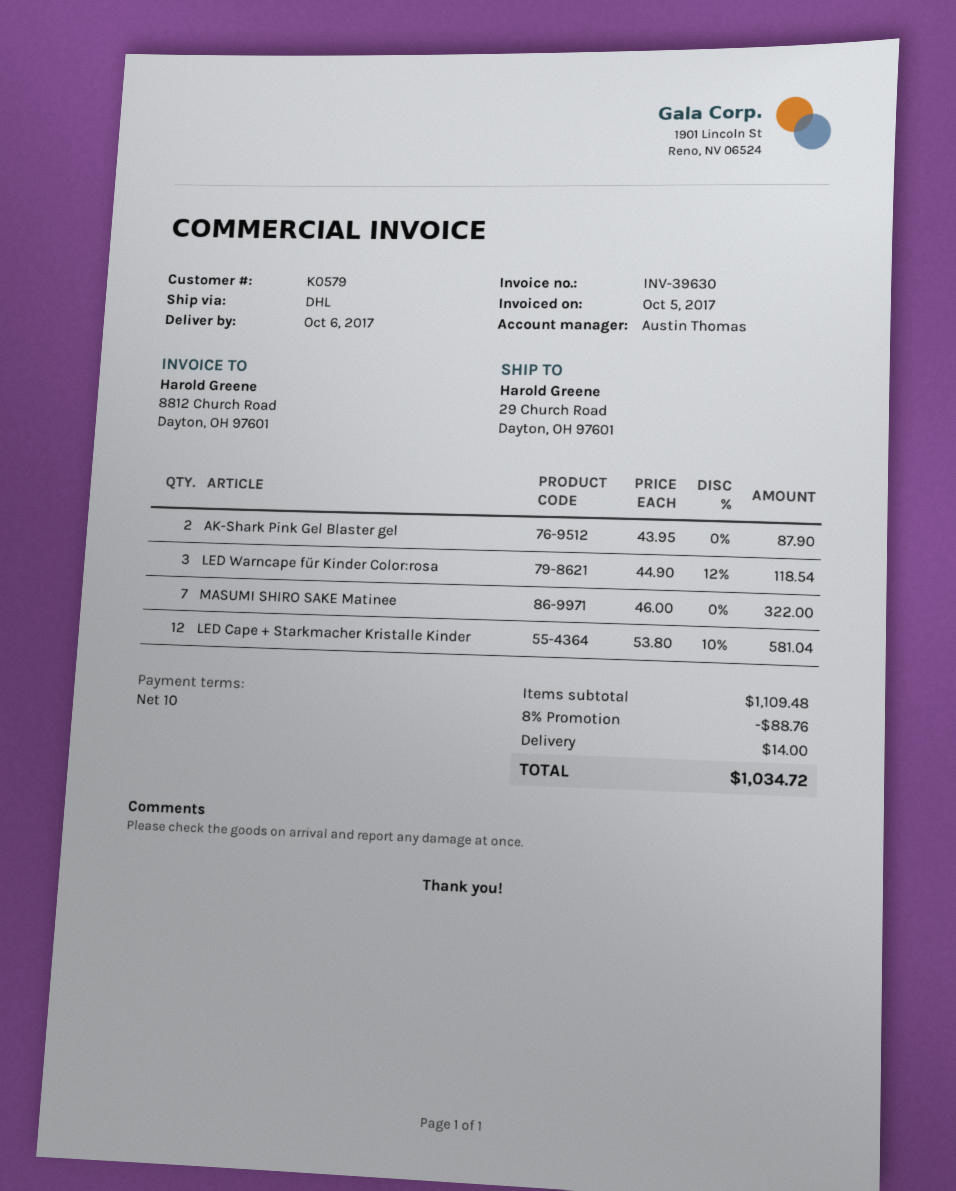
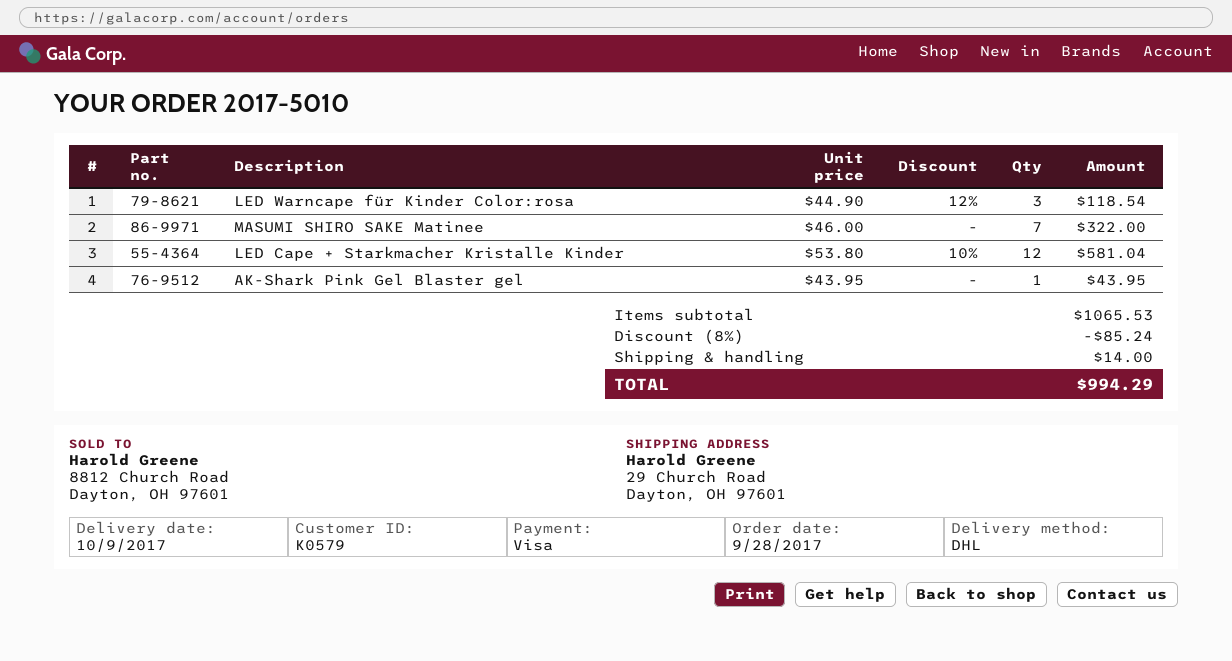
delivery date: 2017-10-06 -> 2017-10-09
AK-Shark Pink Gel Blaster gel: 2 x 43.95 = 87.90 -> 1 x 43.95 = 43.95
subtotal: 1109.48 -> 1065.53
discount: 8% = 88.76 -> 8% = 85.24
total: 1034.72 -> 994.29

